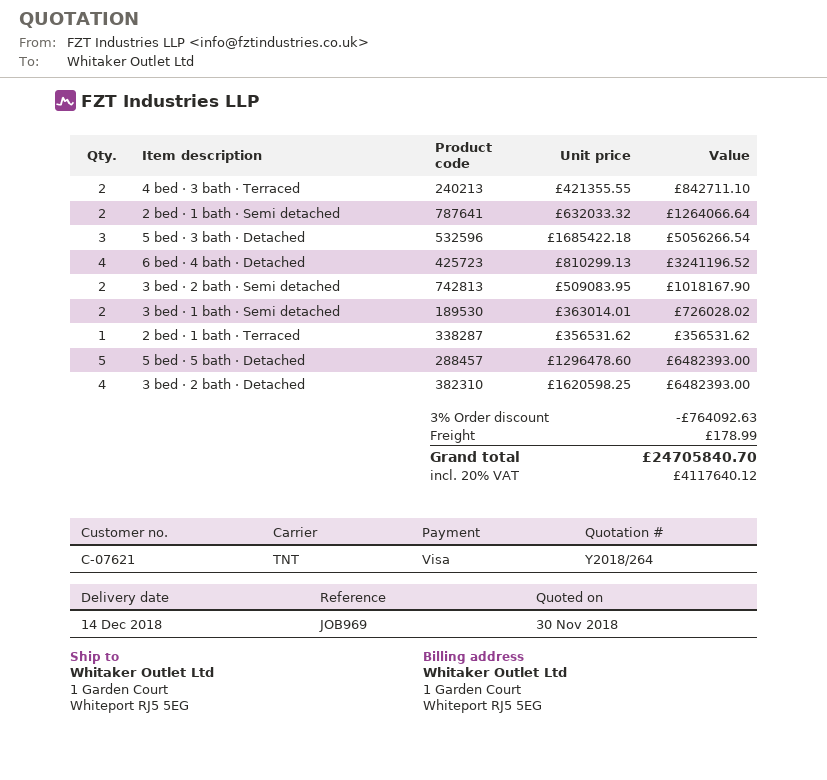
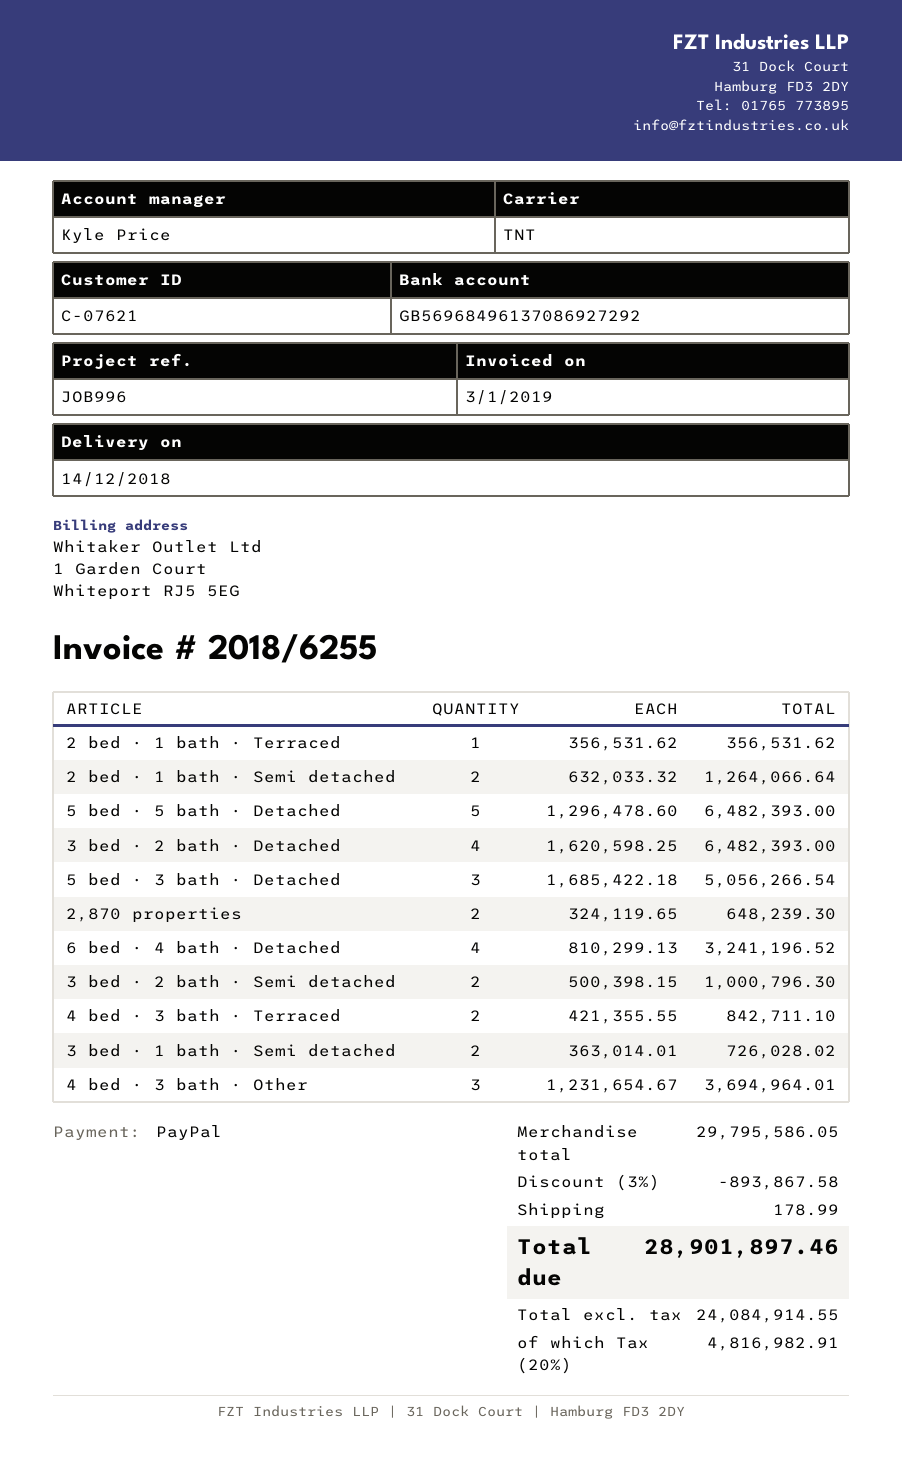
reference: JOB969 -> JOB996
payment method: Visa -> PayPal
3 bed · 2 bath · Semi detached: 2 x 509083.95 = 1018167.90 -> 2 x 500398.15 = 1000796.30
2,870 properties: none -> 2 x 324119.65 = 648239.30
4 bed · 3 bath · Other: none -> 3 x 1231654.67 = 3694964.01
discount: 3% = 764092.63 -> 3% = 893867.58
tax: 20% = 4117640.12 -> 20% = 4816982.91
total: 24705840.70 -> 28901897.46

